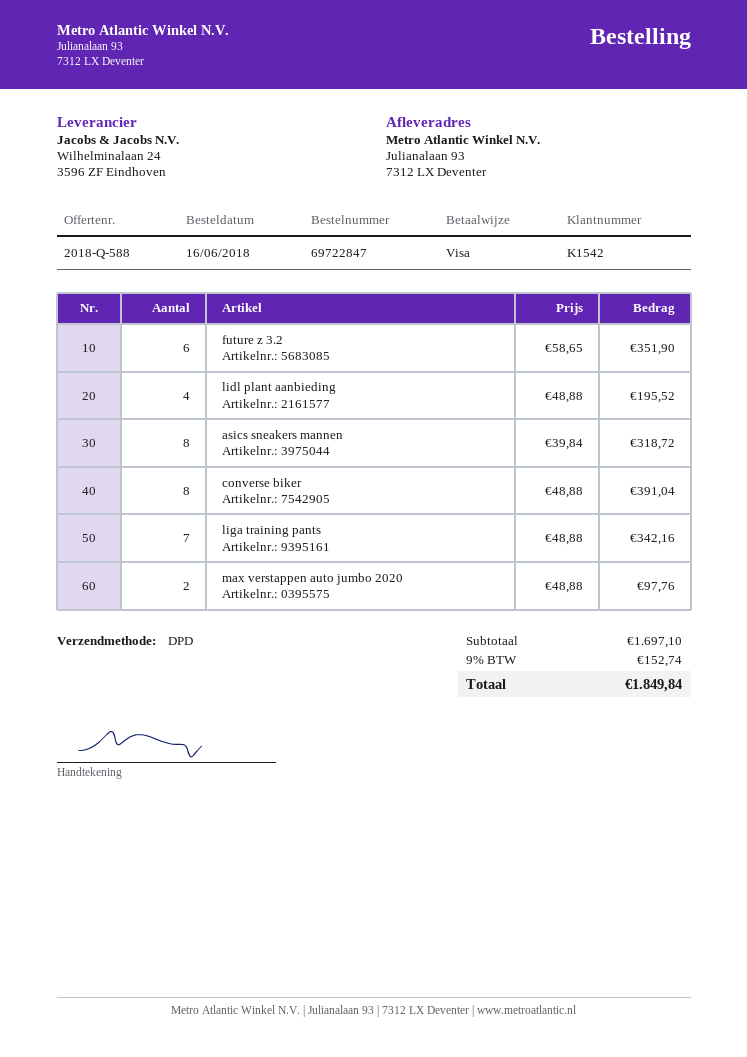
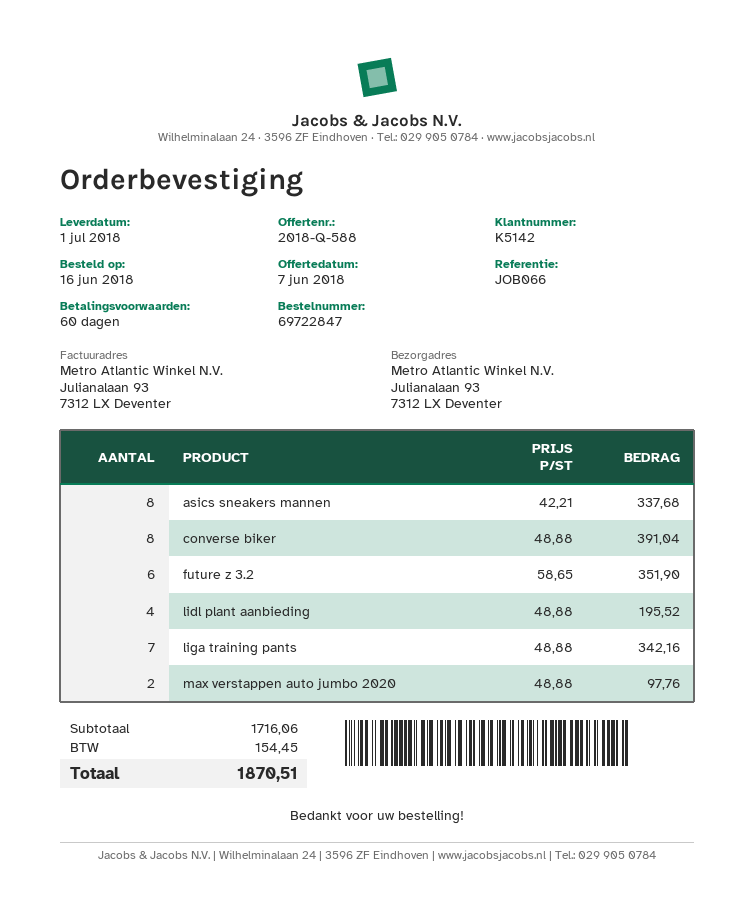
customer number: K1542 -> K5142
asics sneakers mannen: 8 x 39.84 = 318.72 -> 8 x 42.21 = 337.68
subtotal: 1697.10 -> 1716.06
tax: 152.74 -> 154.45
total: 1849.84 -> 1870.51

